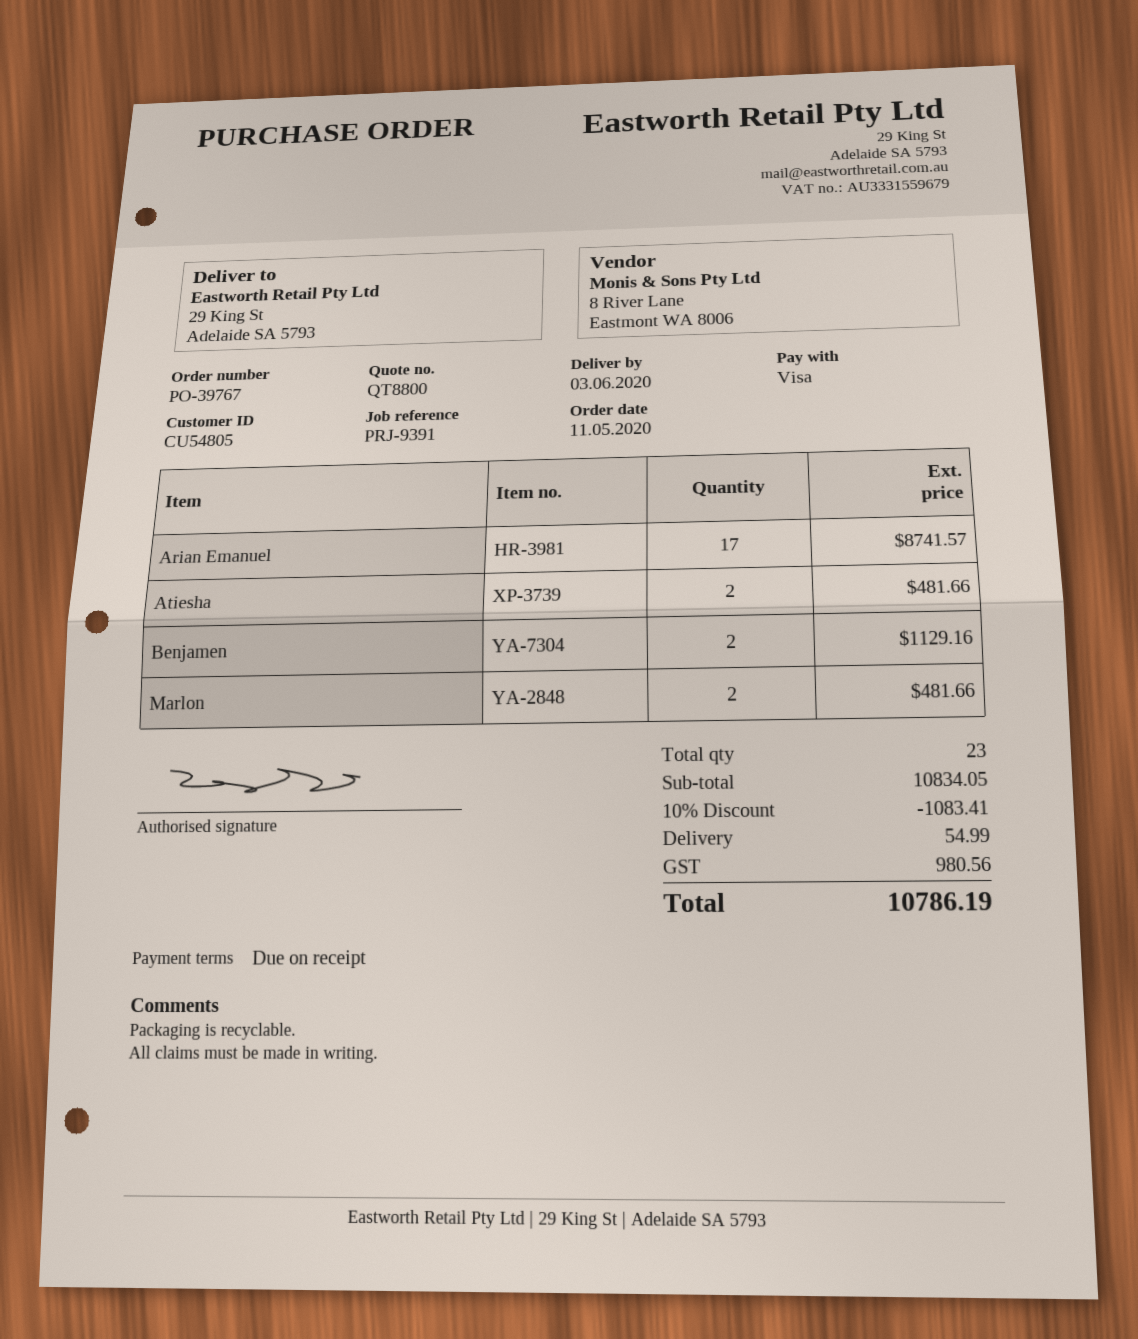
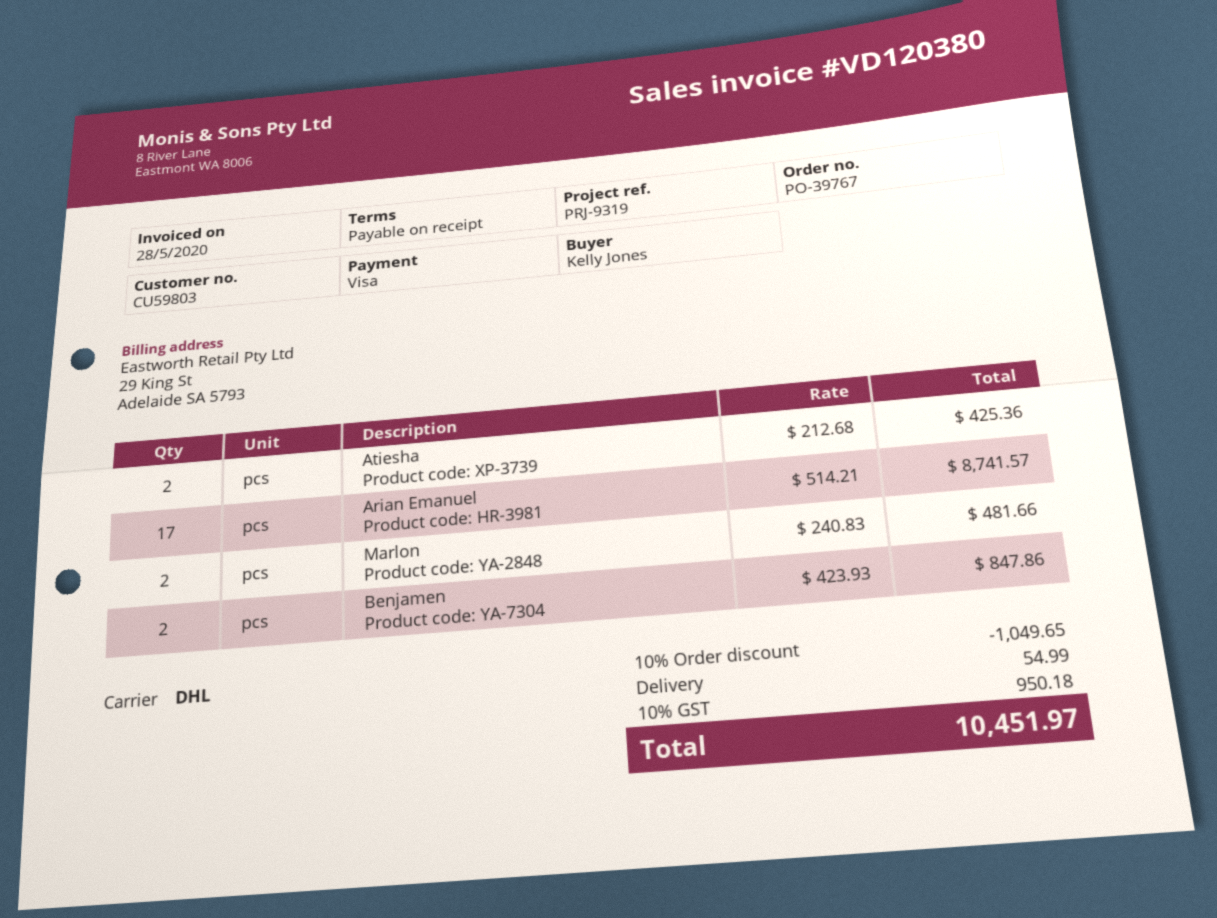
customer number: CU54805 -> CU59803
reference: PRJ-9391 -> PRJ-9319
Atiesha: 2 for 481.66 -> 2 for 425.36
Benjamen: 2 for 1129.16 -> 2 for 847.86
discount: 10% = 1083.41 -> 10% = 1049.65
tax: 980.56 -> 950.18
total: 10786.19 -> 10451.97

